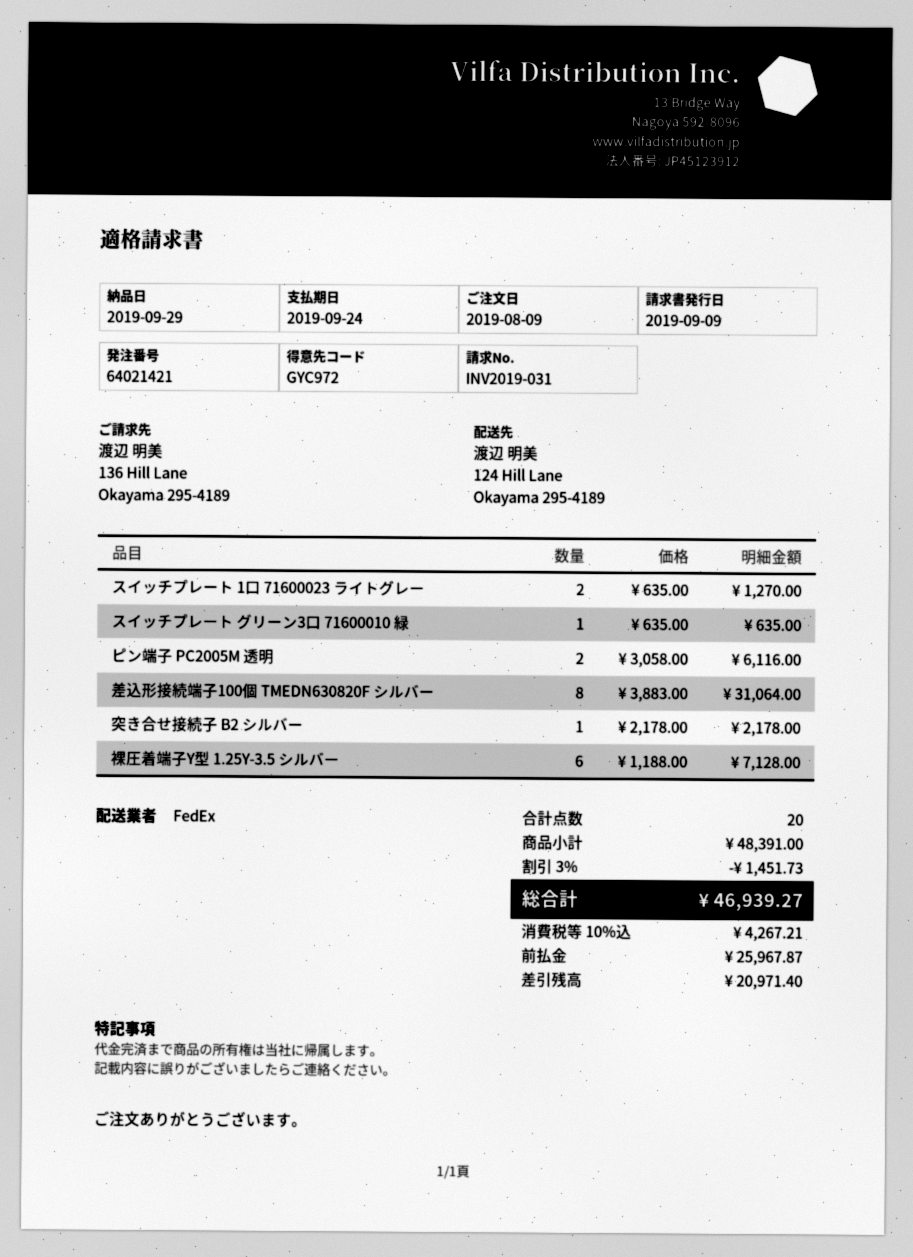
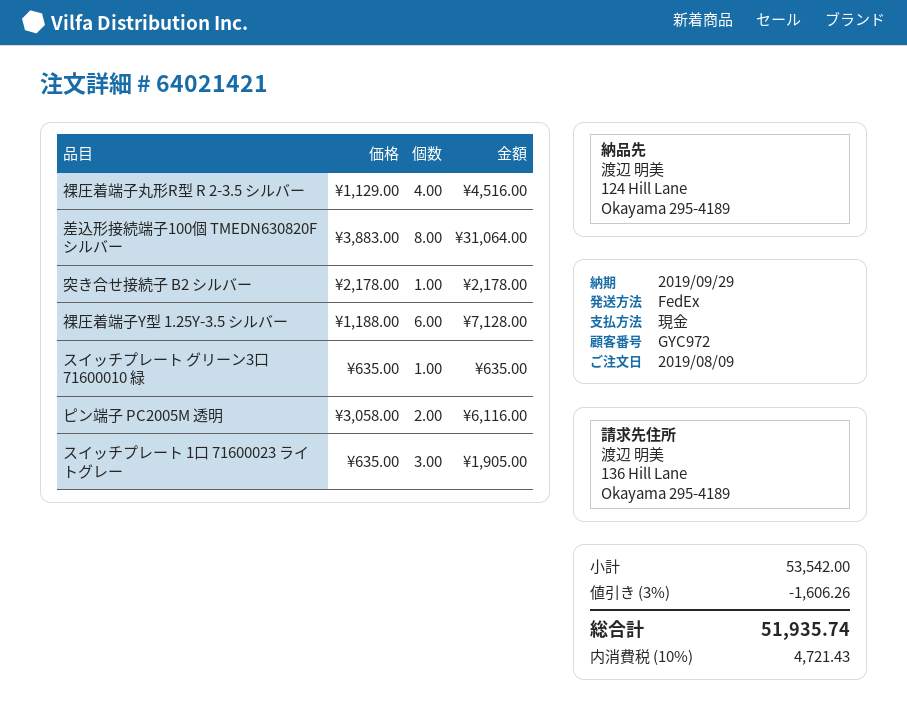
スイッチプレート 1口 71600023 ライトグレー: 2 x 635.00 = 1270.00 -> 3 x 635.00 = 1905.00
裸圧着端子丸形R型 R 2-3.5 シルバー: none -> 4 x 1129.00 = 4516.00
subtotal: 48391.00 -> 53542.00
discount: 3% = 1451.73 -> 3% = 1606.26
tax: 10% = 4267.21 -> 10% = 4721.43
total: 46939.27 -> 51935.74

